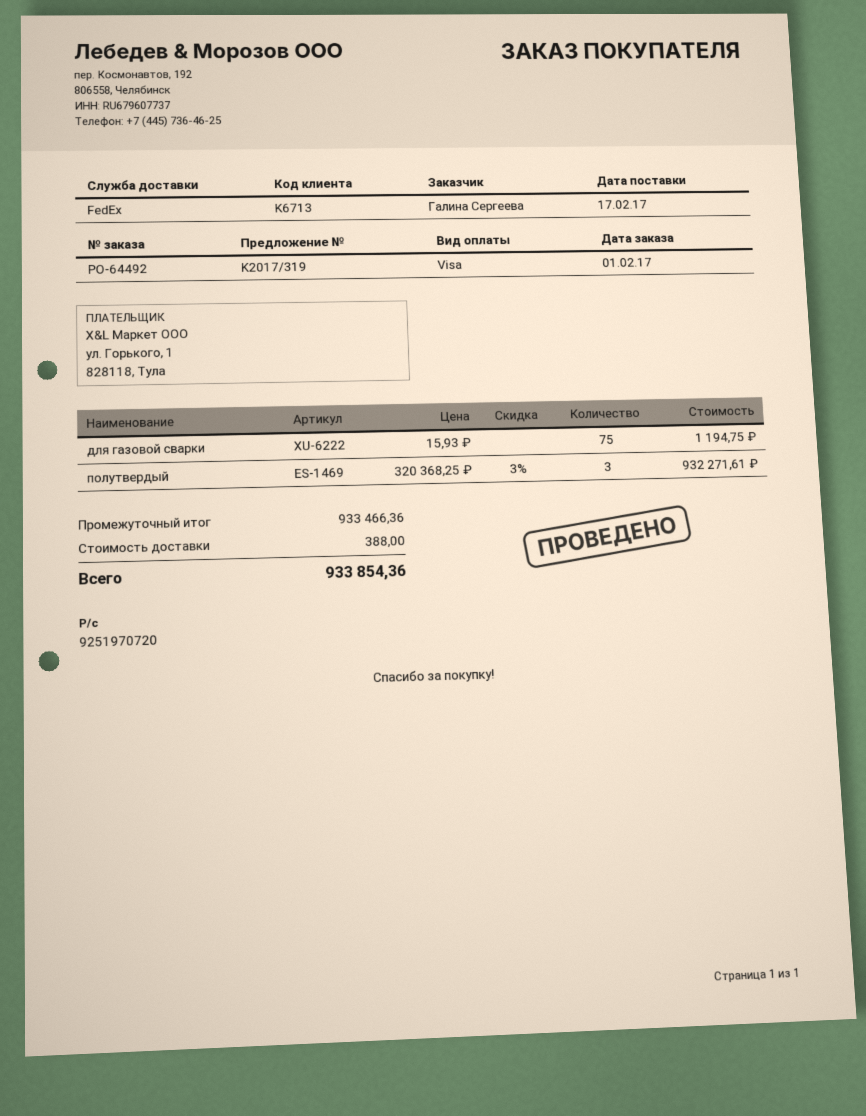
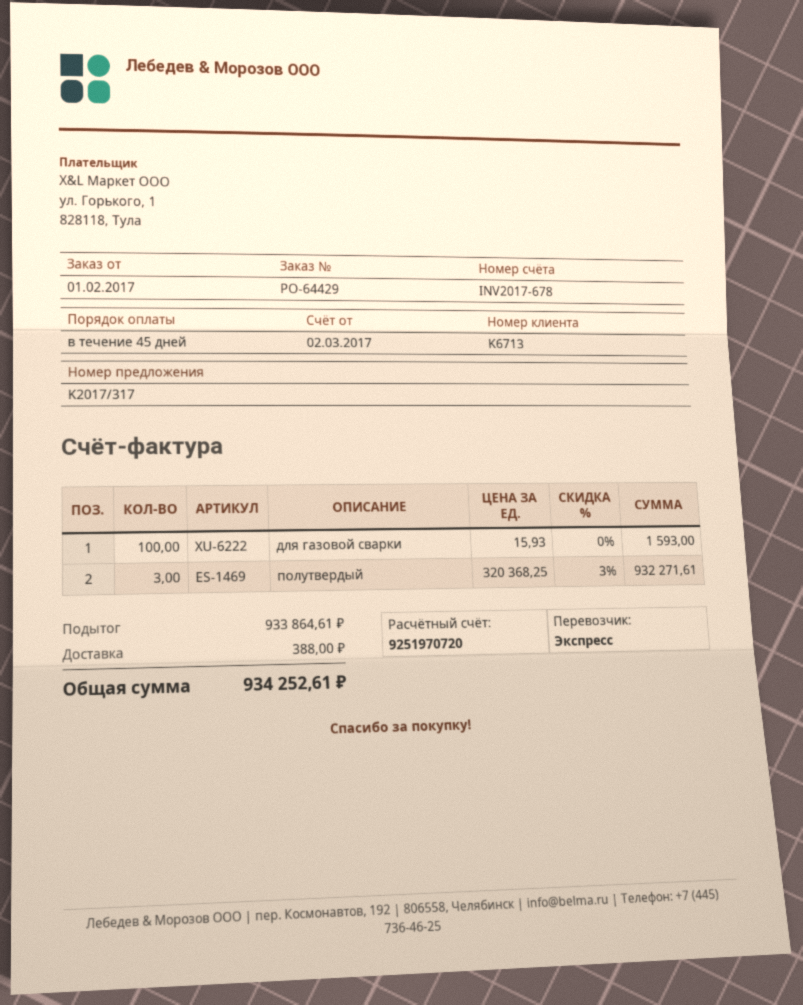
quote number: K2017/319 -> K2017/317
order number: PO-64492 -> PO-64429
shipping method: FedEx -> express
для газовой сварки: 75 x 15.93 = 1194.75 -> 100 x 15.93 = 1593.00
subtotal: 933466.36 -> 933864.61
total: 933854.36 -> 934252.61

